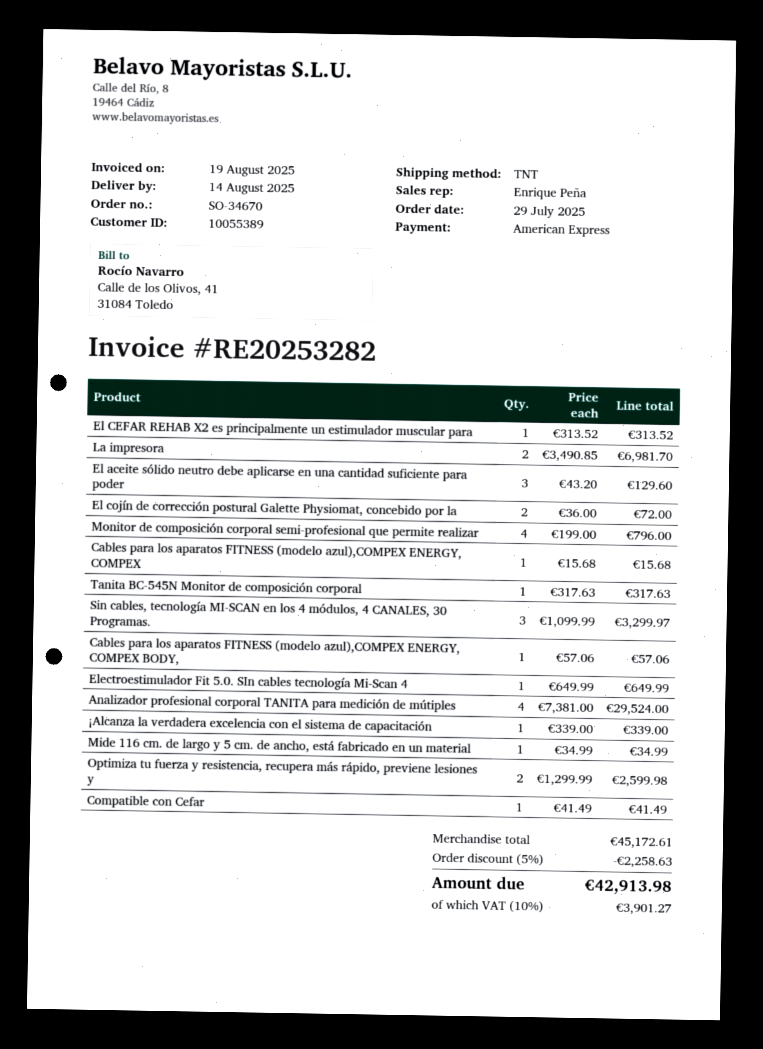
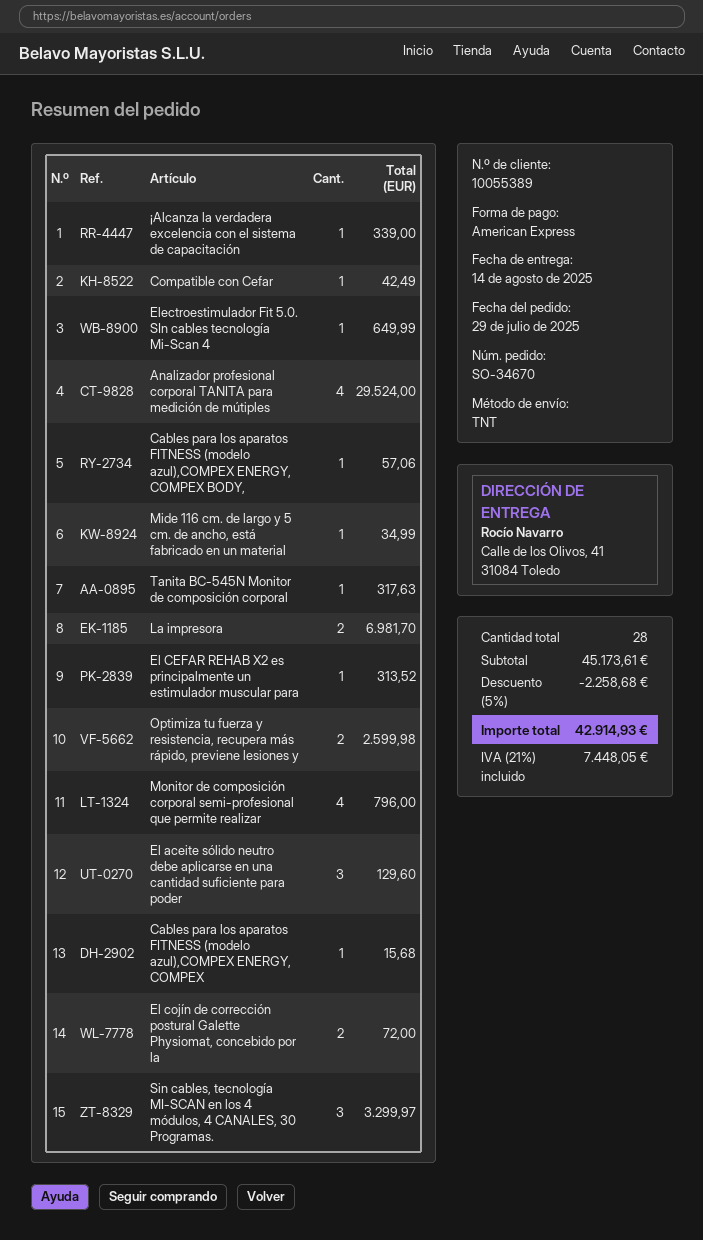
Compatible con Cefar: 1 for 41.49 -> 1 for 42.49
subtotal: 45172.61 -> 45173.61
discount: 5% = 2258.63 -> 5% = 2258.68
tax: 10% = 3901.27 -> 21% = 7448.05
total: 42913.98 -> 42914.93

